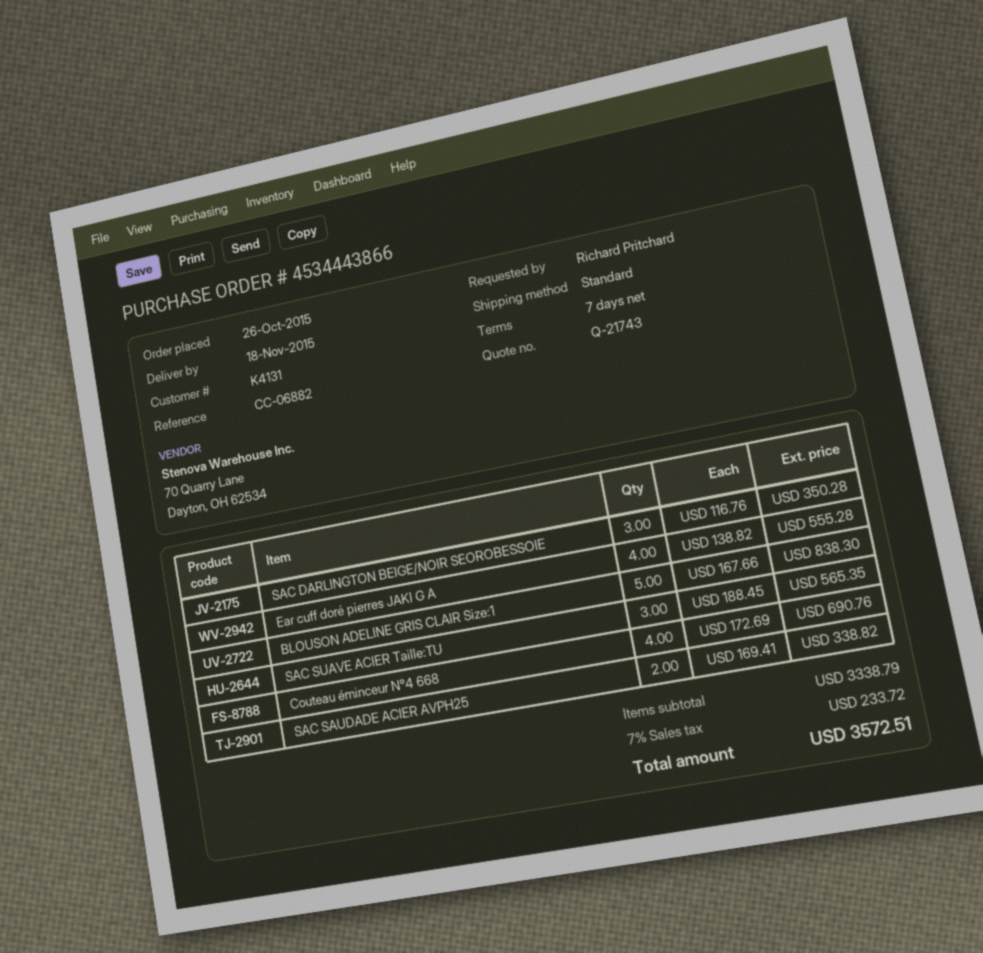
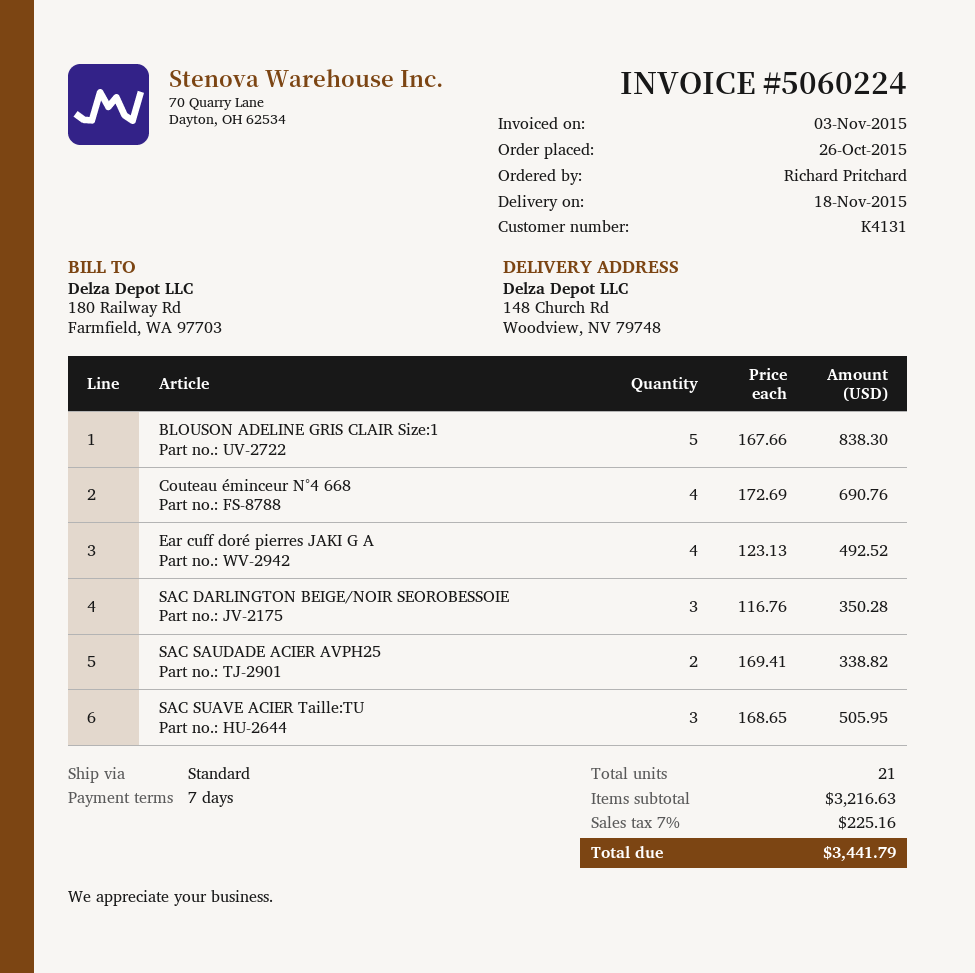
Ear cuff doré pierres JAKI G A: 4 x 138.82 = 555.28 -> 4 x 123.13 = 492.52
SAC SUAVE ACIER Taille:TU: 3 x 188.45 = 565.35 -> 3 x 168.65 = 505.95
subtotal: 3338.79 -> 3216.63
tax: 7% = 233.72 -> 7% = 225.16
total: 3572.51 -> 3441.79

